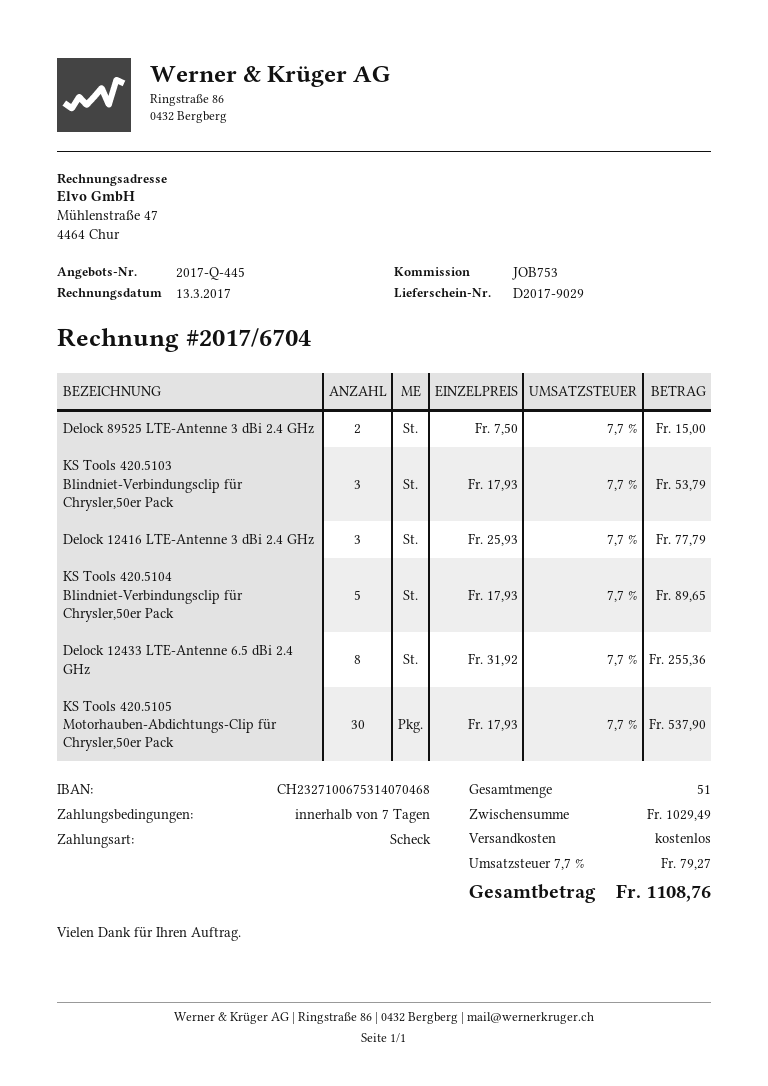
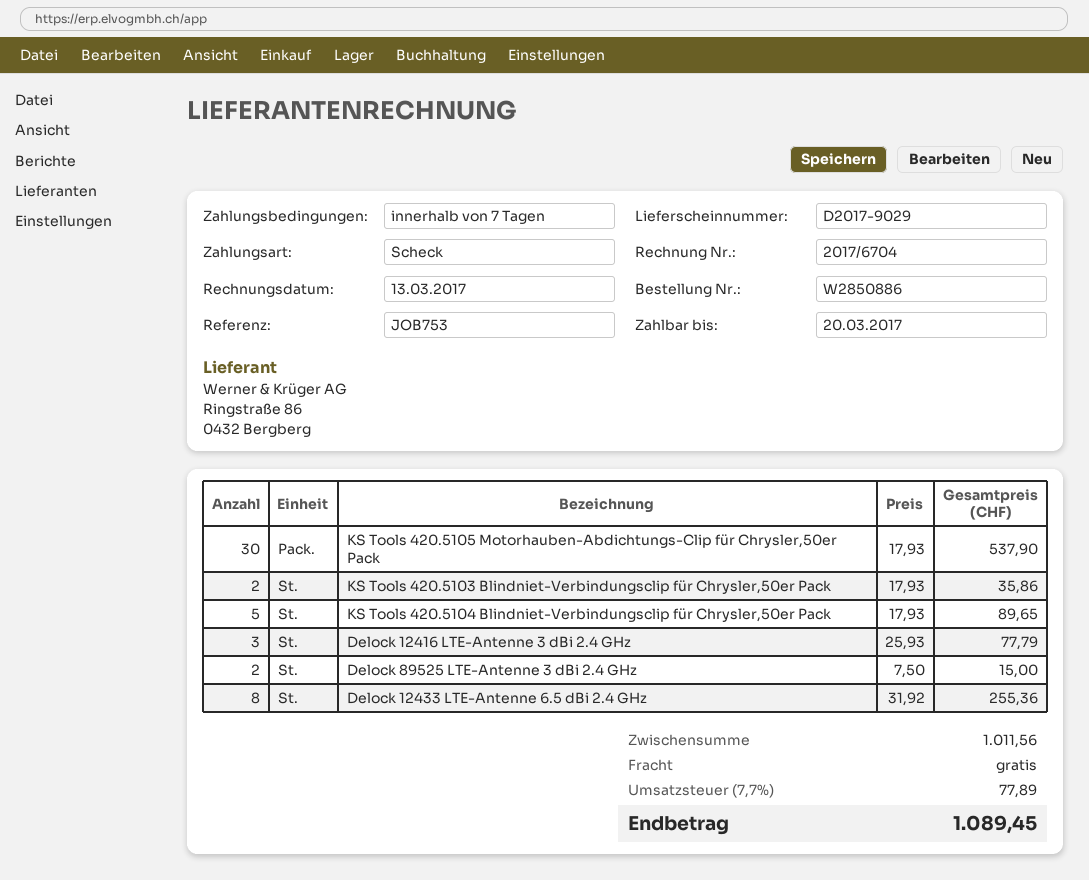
KS Tools 420.5103 Blindniet-Verbindungsclip für Chrysler,50er Pack: 3 x 17.93 = 53.79 -> 2 x 17.93 = 35.86
subtotal: 1029.49 -> 1011.56
tax: 7.7% = 79.27 -> 7.7% = 77.89
total: 1108.76 -> 1089.45

